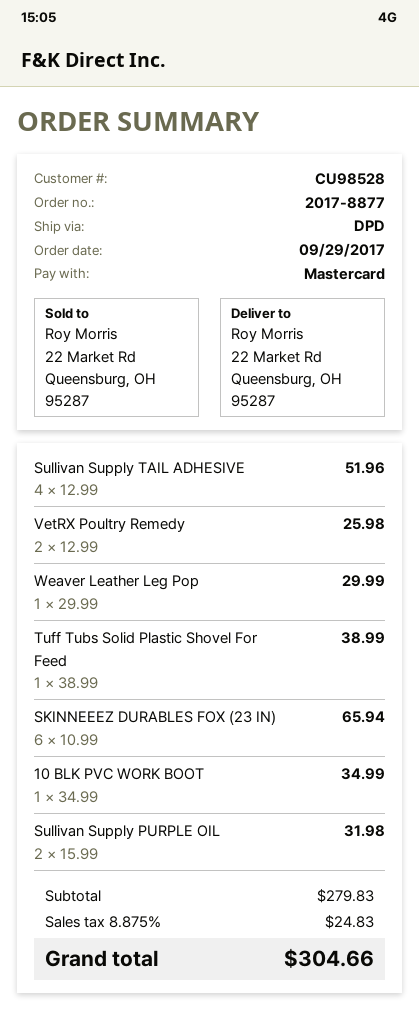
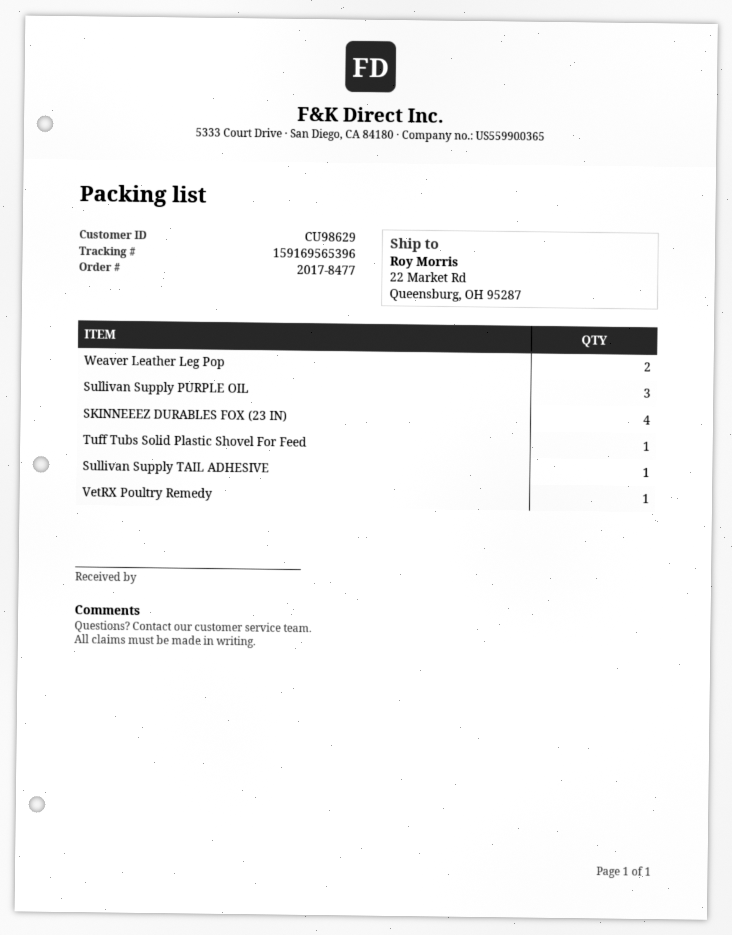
order number: 2017-8877 -> 2017-8477
customer number: CU98528 -> CU98629
Sullivan Supply TAIL ADHESIVE: 4 -> 1
VetRX Poultry Remedy: 2 -> 1
Weaver Leather Leg Pop: 1 -> 2
SKINNEEEZ DURABLES FOX (23 IN): 6 -> 4
10 BLK PVC WORK BOOT: 1 -> none
Sullivan Supply PURPLE OIL: 2 -> 3

